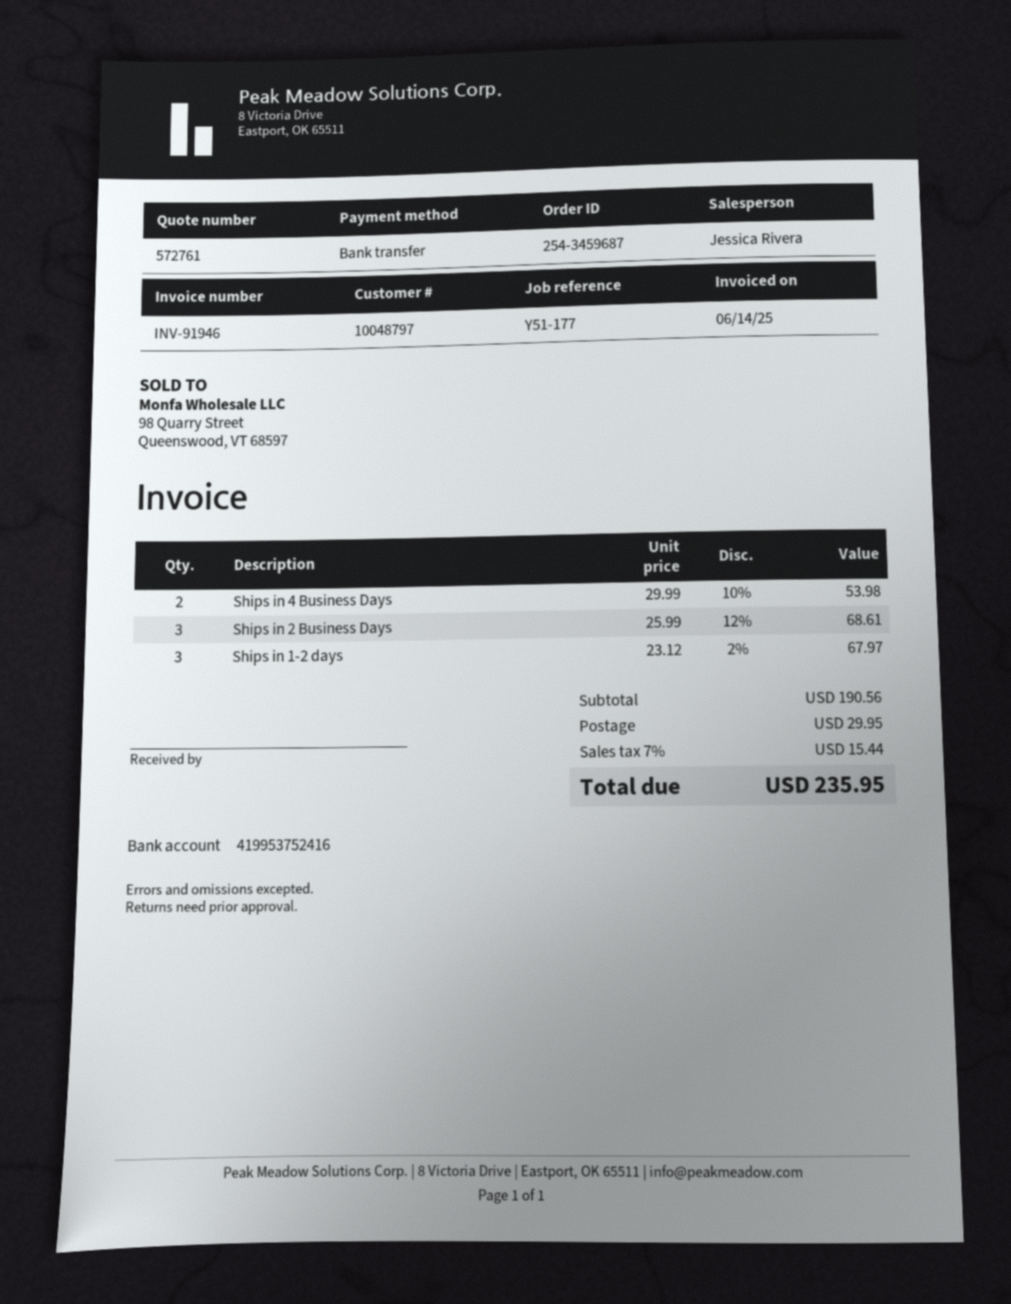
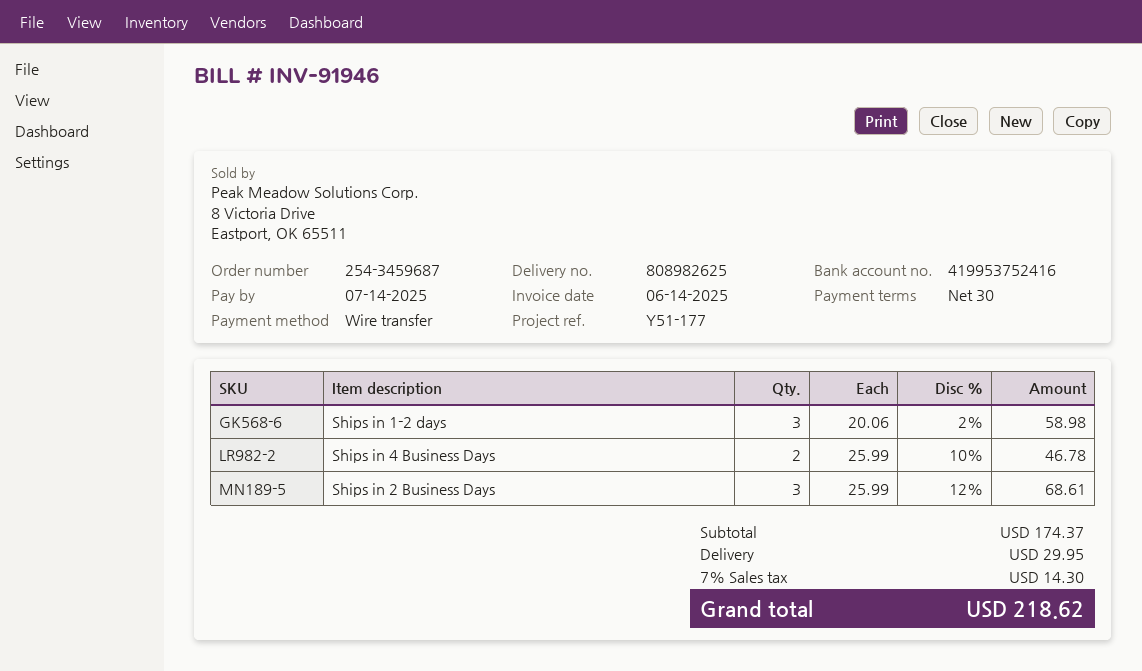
Ships in 4 Business Days: 2 x 29.99 - 10% = 53.98 -> 2 x 25.99 - 10% = 46.78
Ships in 1-2 days: 3 x 23.12 - 2% = 67.97 -> 3 x 20.06 - 2% = 58.98
subtotal: 190.56 -> 174.37
tax: 7% = 15.44 -> 7% = 14.30
total: 235.95 -> 218.62

